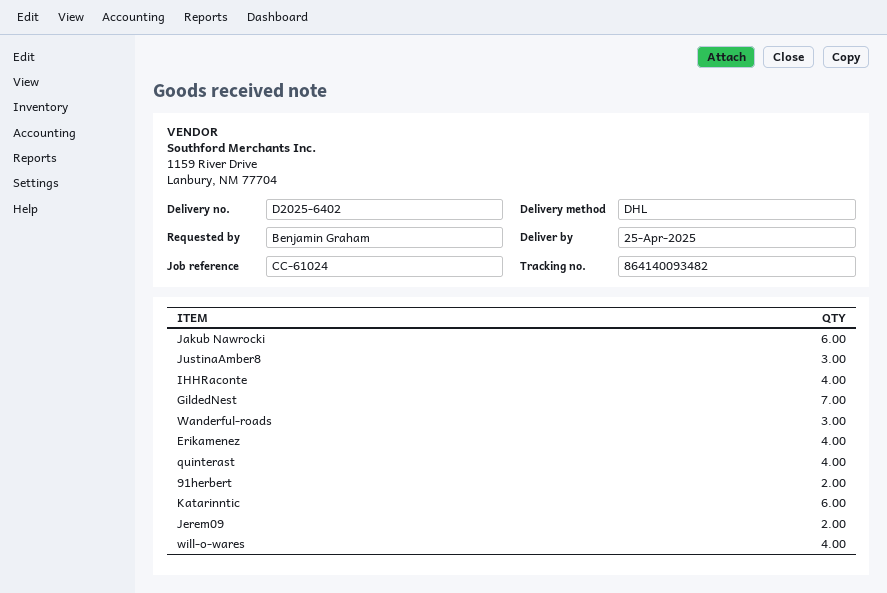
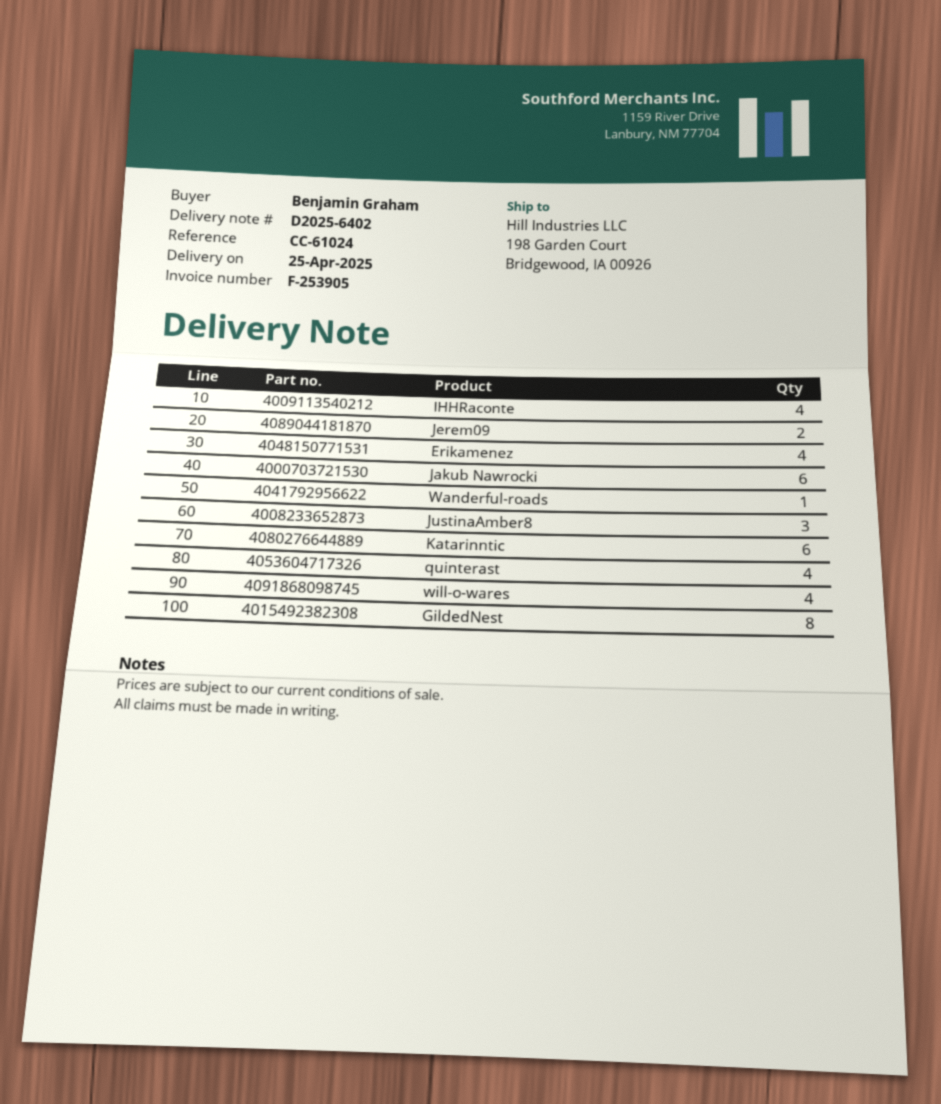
GildedNest: 7 -> 8
Wanderful-roads: 3 -> 1
91herbert: 2 -> none

